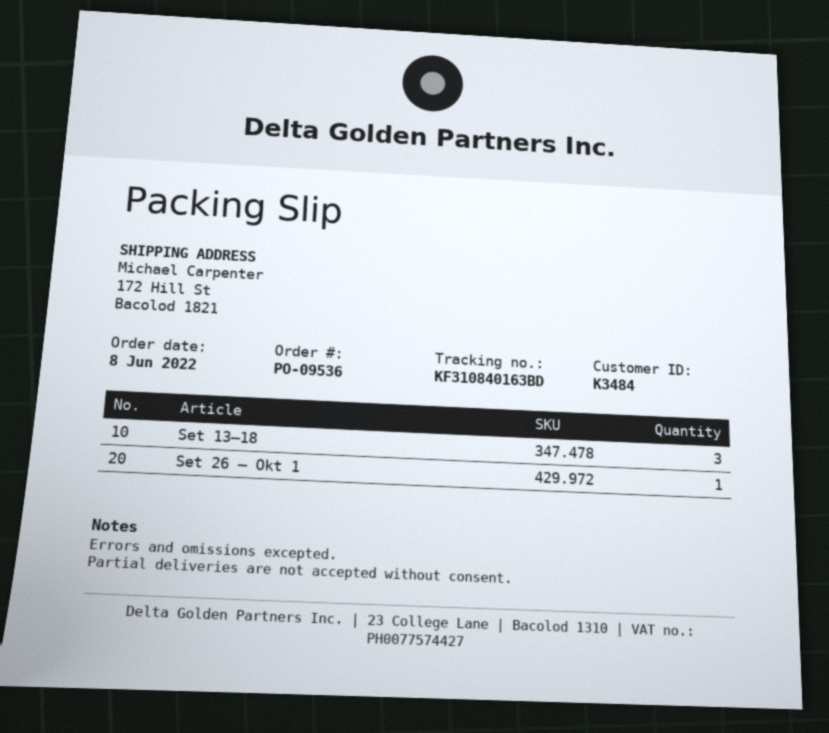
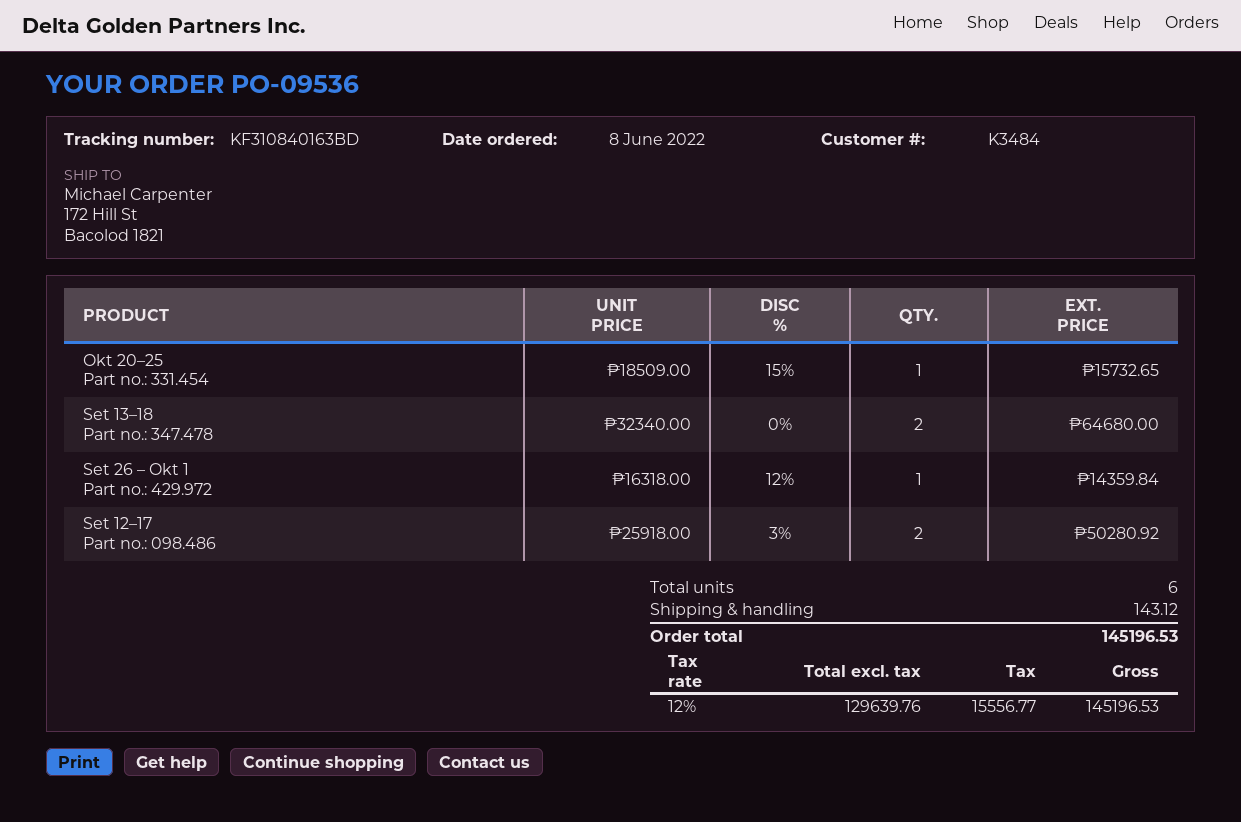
Set 13–18: 3 -> 2
Okt 20–25: none -> 1
Set 12–17: none -> 2

